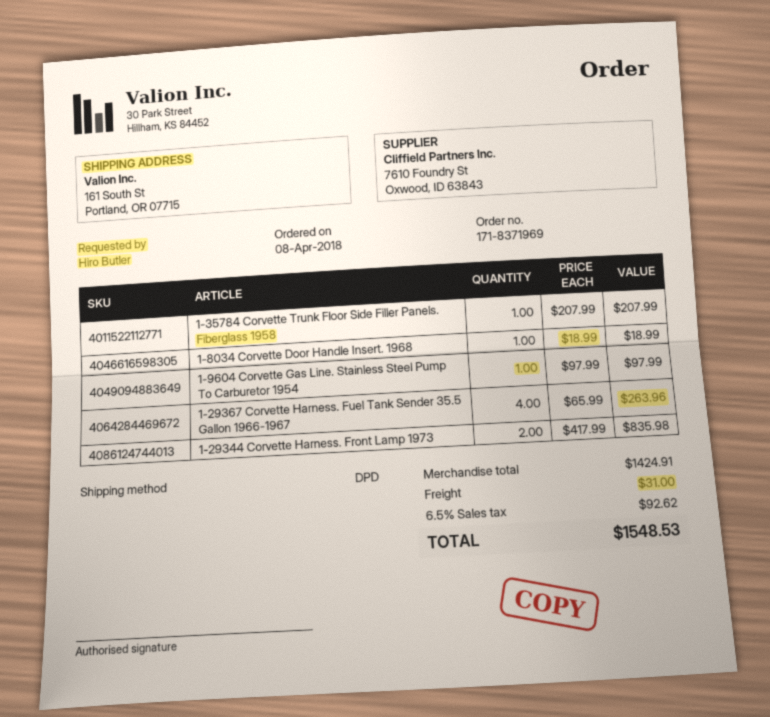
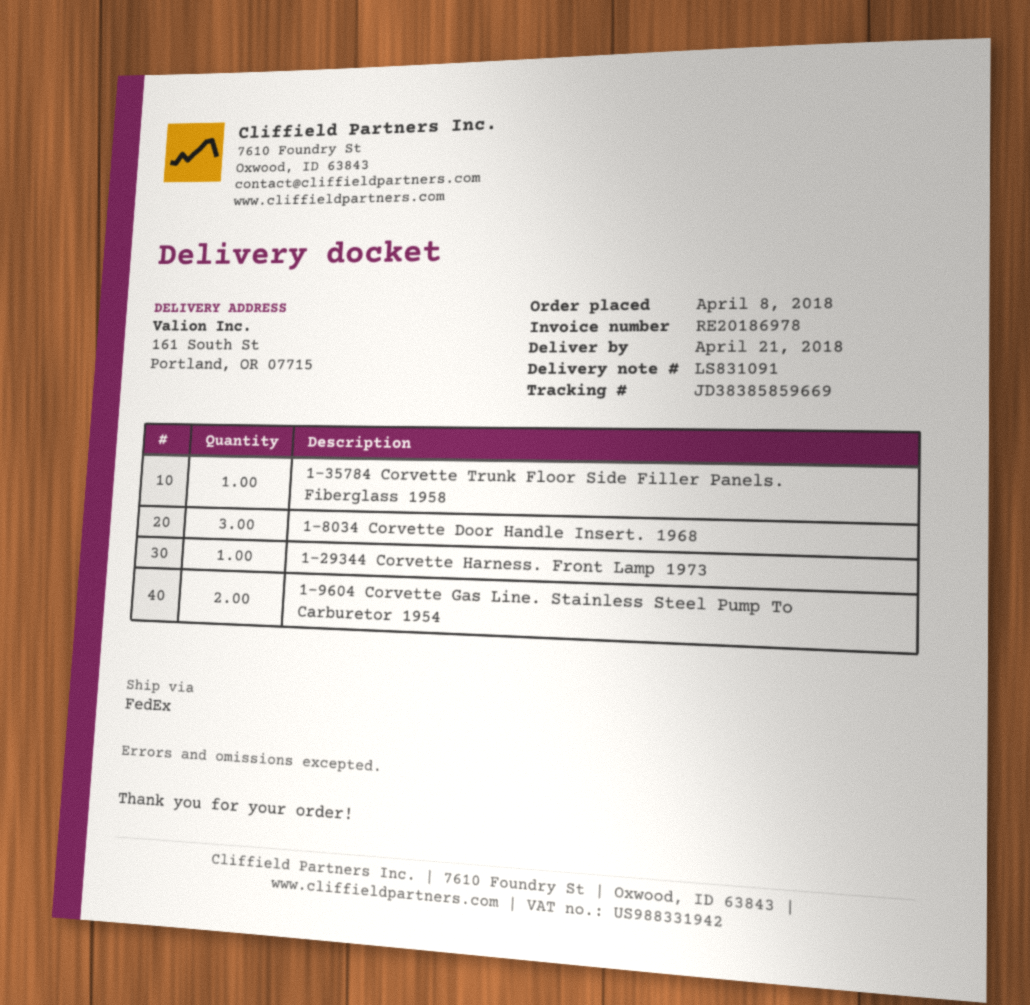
shipping method: DPD -> FedEx
1-8034 Corvette Door Handle Insert. 1968: 1 -> 3
1-9604 Corvette Gas Line. Stainless Steel Pump To Carburetor 1954: 1 -> 2
1-29367 Corvette Harness. Fuel Tank Sender 35.5 Gallon 1966-1967: 4 -> none
1-29344 Corvette Harness. Front Lamp 1973: 2 -> 1

